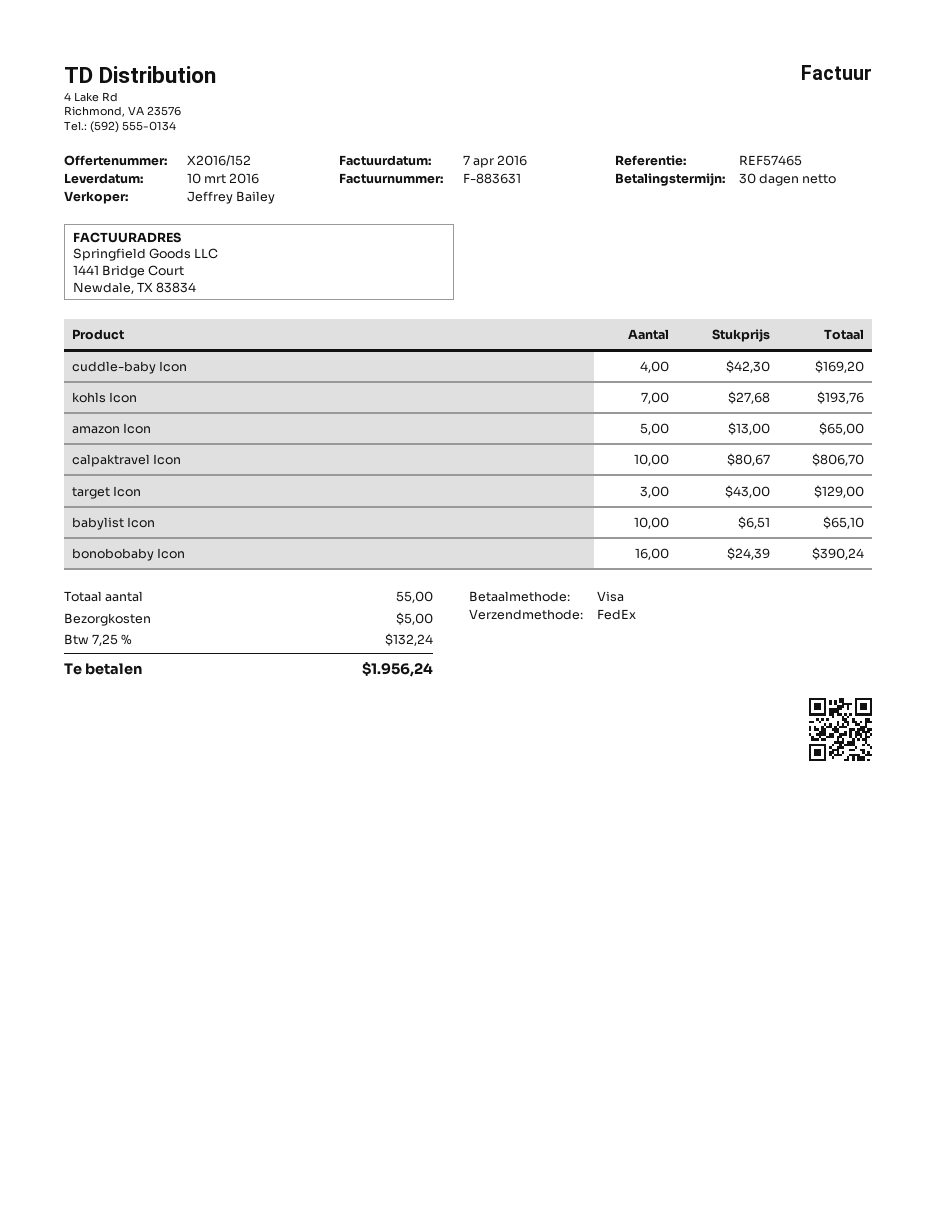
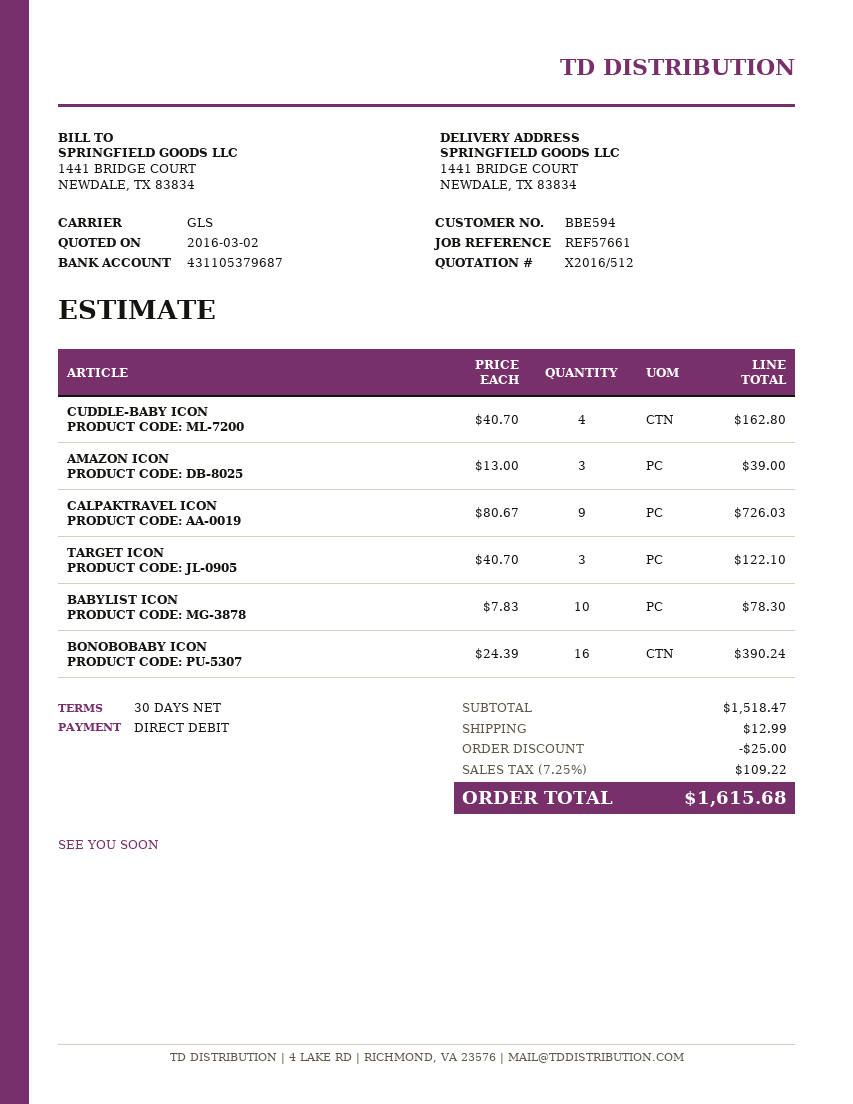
quote number: X2016/152 -> X2016/512
reference: REF57465 -> REF57661
payment method: Visa -> direct debit
shipping method: FedEx -> GLS
cuddle-baby Icon: 4 x 42.30 = 169.20 -> 4 x 40.70 = 162.80
kohls Icon: 7 x 27.68 = 193.76 -> none
amazon Icon: 5 x 13.00 = 65.00 -> 3 x 13.00 = 39.00
calpaktravel Icon: 10 x 80.67 = 806.70 -> 9 x 80.67 = 726.03
target Icon: 3 x 43.00 = 129.00 -> 3 x 40.70 = 122.10
babylist Icon: 10 x 6.51 = 65.10 -> 10 x 7.83 = 78.30
discount: none -> 25.00
shipping: 5.00 -> 12.99
tax: 7.25% = 132.24 -> 7.25% = 109.22
total: 1956.24 -> 1615.68

